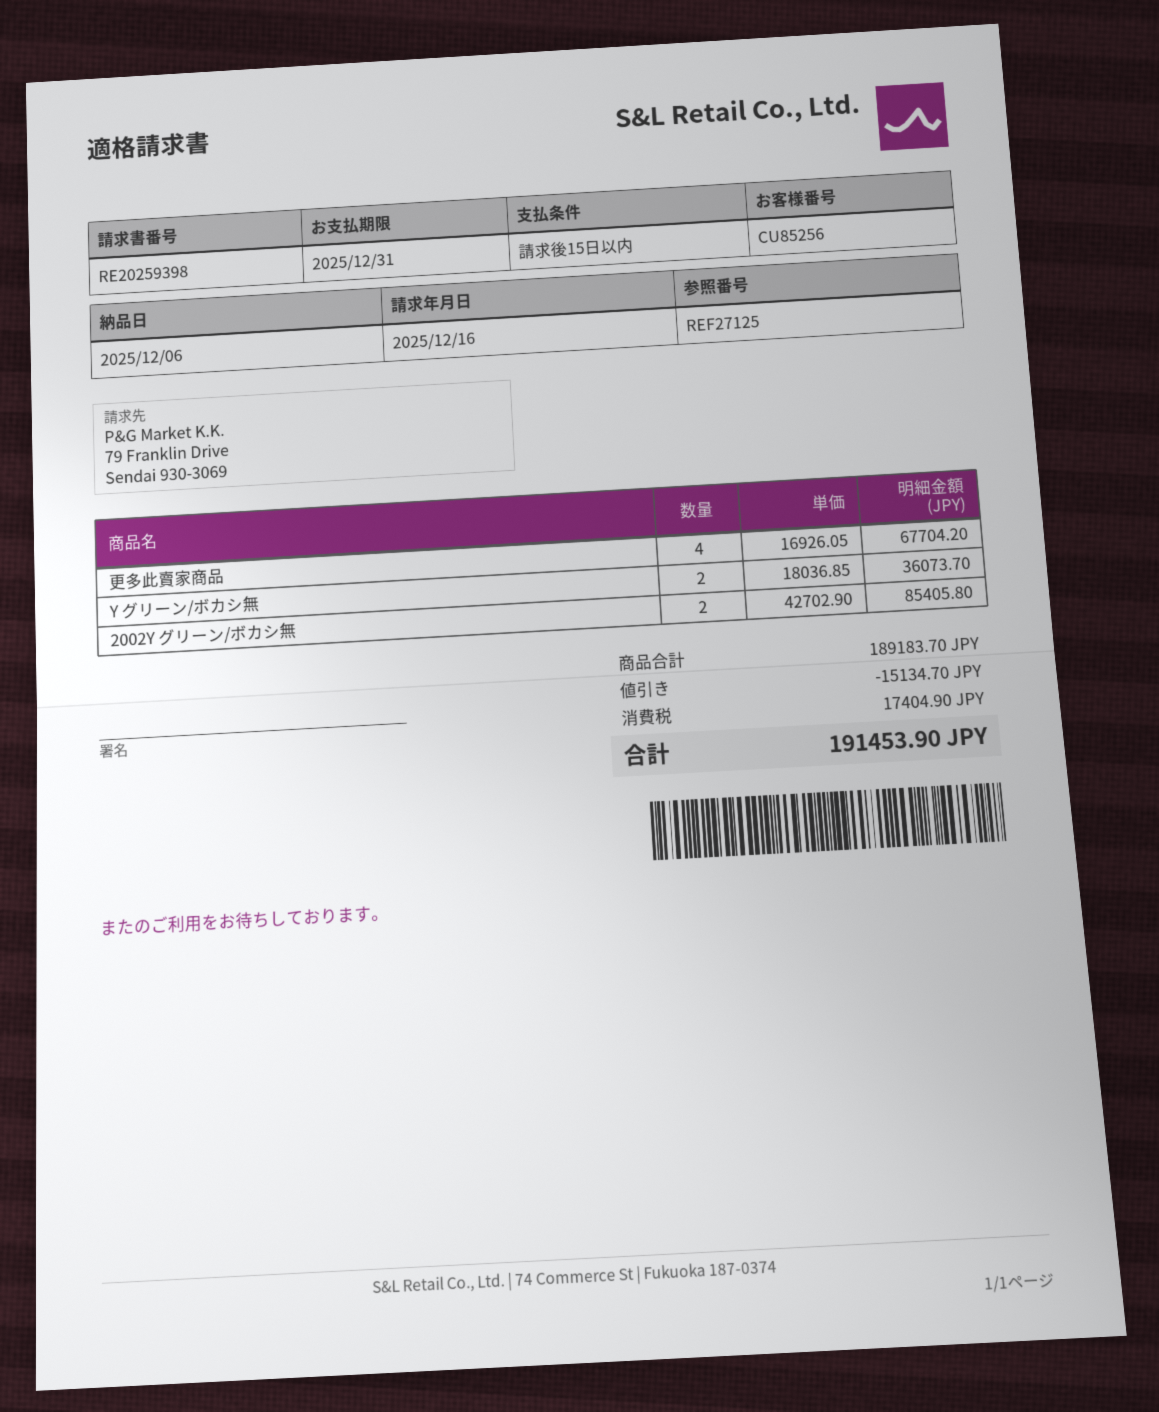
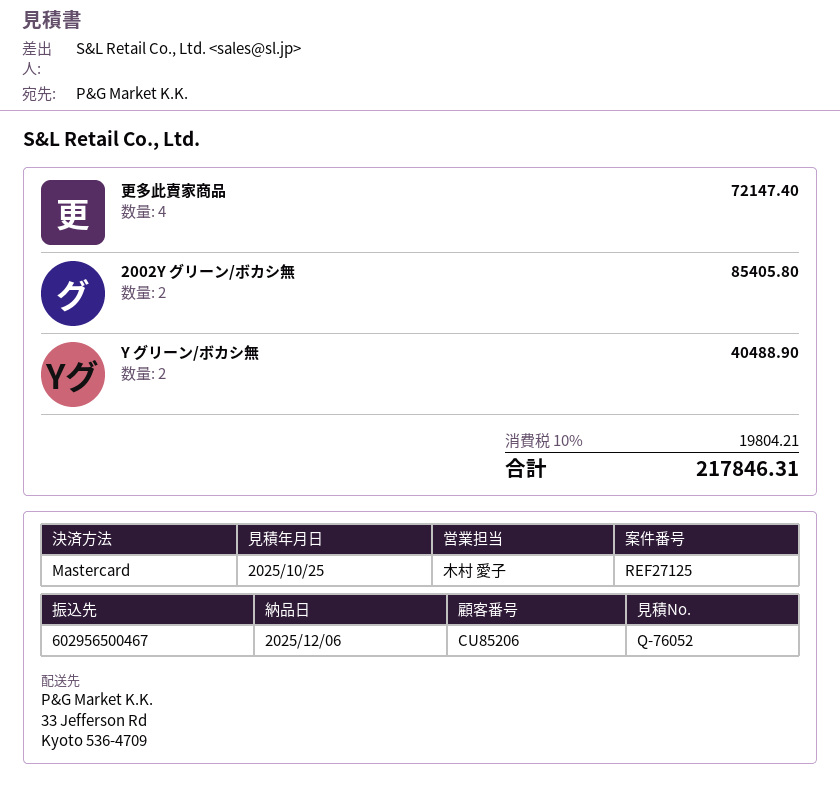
customer number: CU85256 -> CU85206
更多此賣家商品: 4 for 67704.20 -> 4 for 72147.40
Y グリーン/ボカシ無: 2 for 36073.70 -> 2 for 40488.90
discount: 15134.70 -> none
tax: 17404.90 -> 19804.21
total: 191453.90 -> 217846.31

